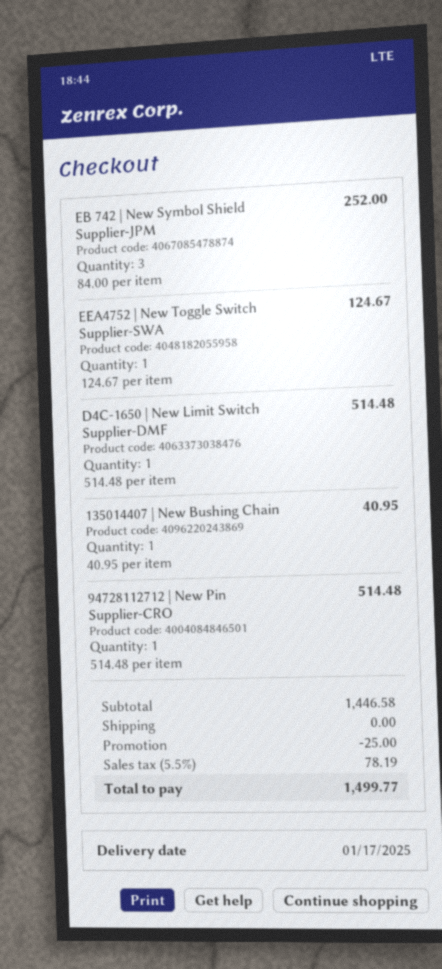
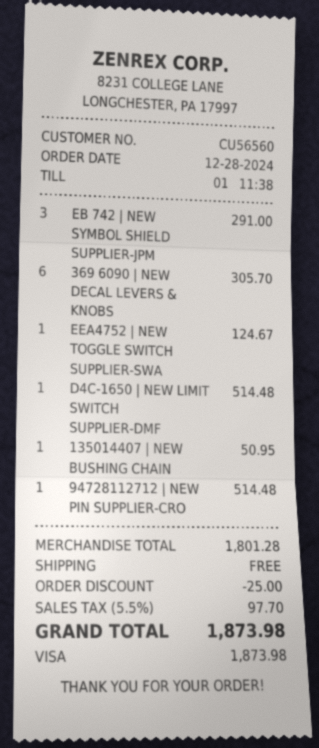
EB 742 | New Symbol Shield Supplier-JPM: 3 for 252.00 -> 3 for 291.00
135014407 | New Bushing Chain: 1 for 40.95 -> 1 for 50.95
369 6090 | NEW DECAL LEVERS & KNOBS: none -> 6 for 305.70
subtotal: 1446.58 -> 1801.28
tax: 5.5% = 78.19 -> 5.5% = 97.70
total: 1499.77 -> 1873.98

